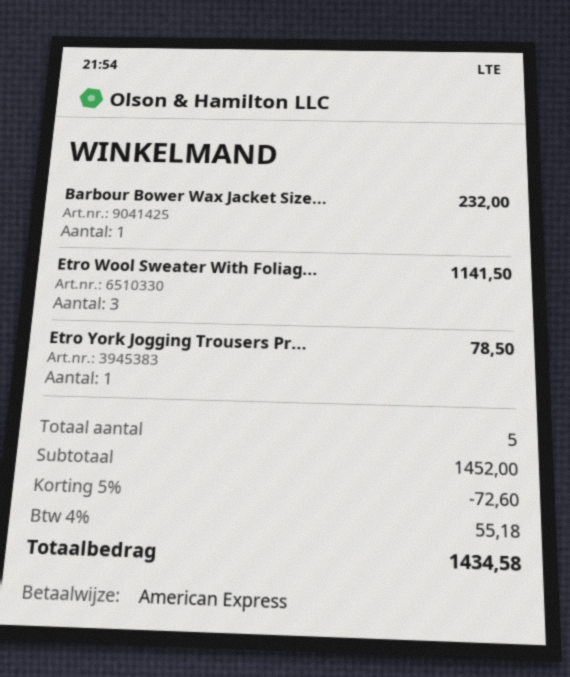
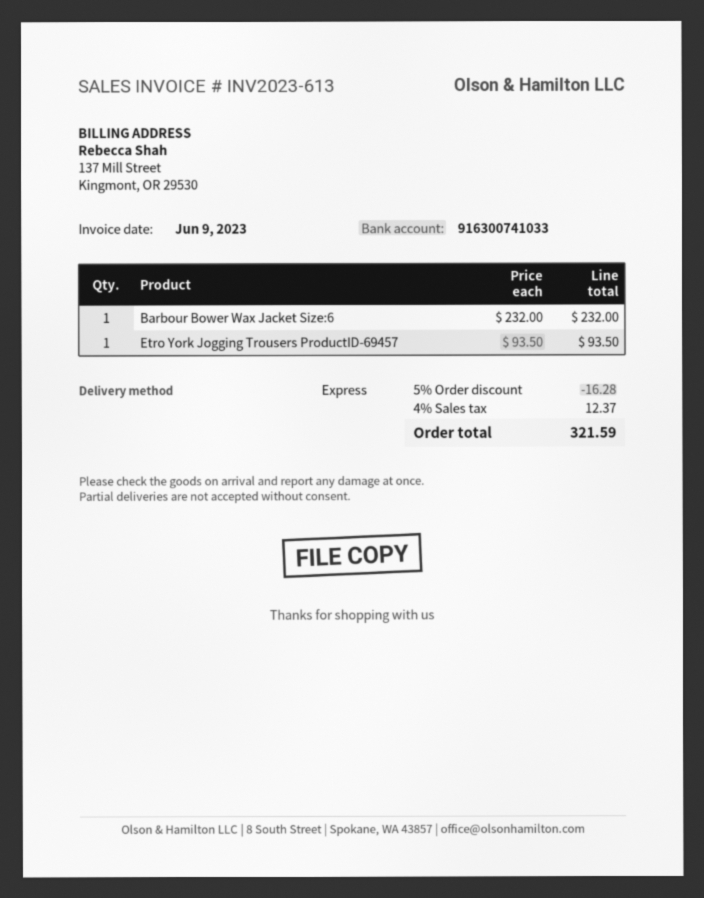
Etro Wool Sweater With Foliag...: 3 for 1141.50 -> none
Etro York Jogging Trousers Pr...: 1 for 78.50 -> 1 for 93.50
discount: 5% = 72.60 -> 5% = 16.28
tax: 4% = 55.18 -> 4% = 12.37
total: 1434.58 -> 321.59

